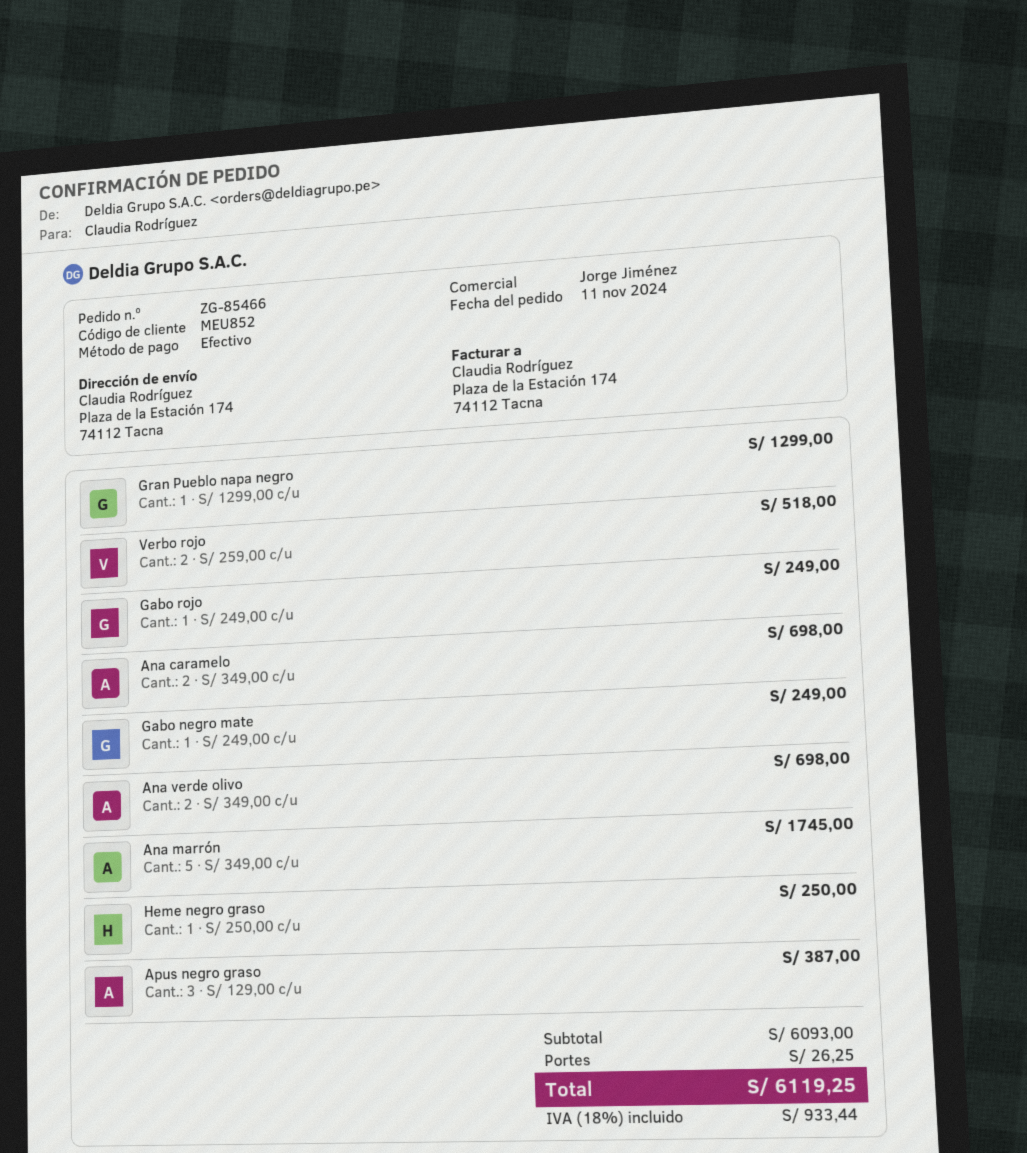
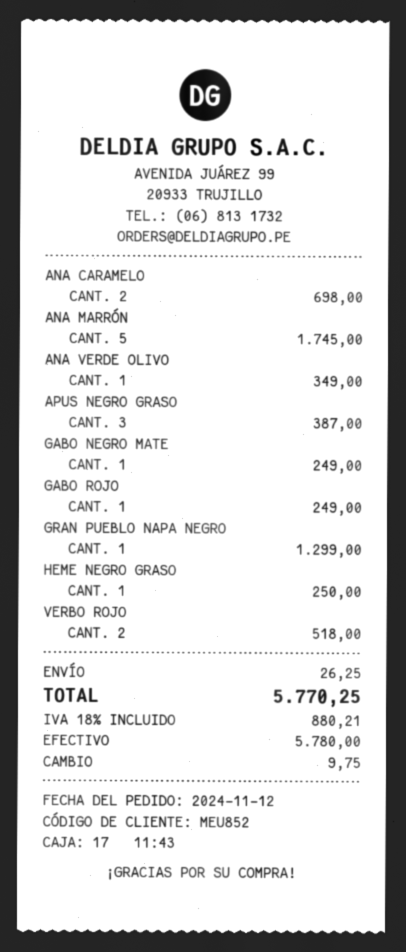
order date: 2024-11-11 -> 2024-11-12
Ana verde olivo: 2 for 698.00 -> 1 for 349.00
tax: 18% = 933.44 -> 18% = 880.21
total: 6119.25 -> 5770.25

